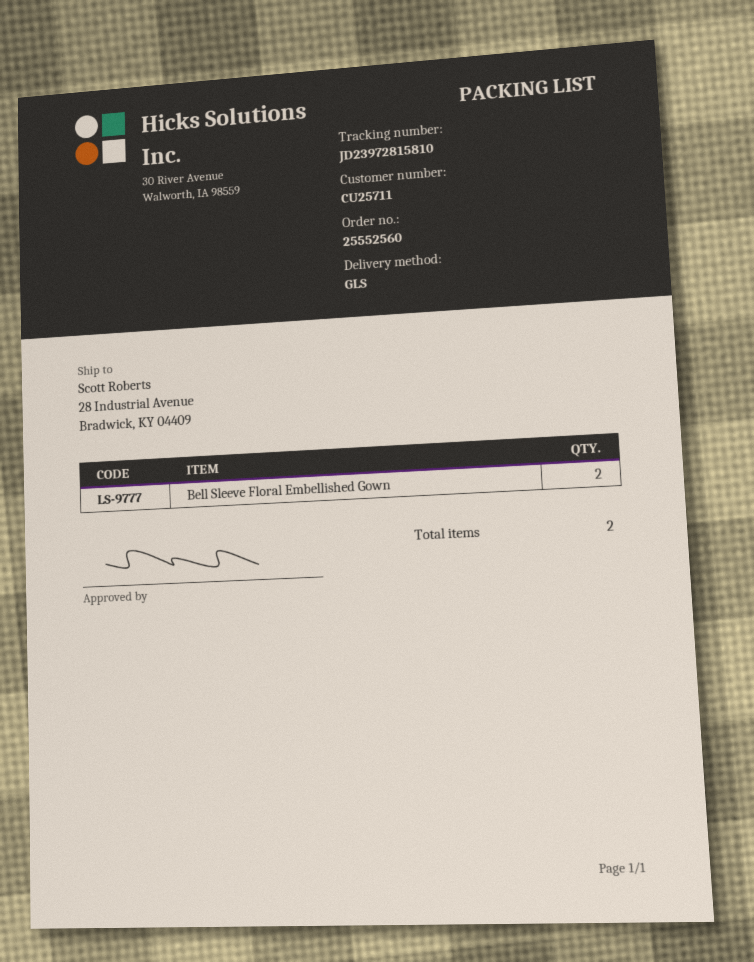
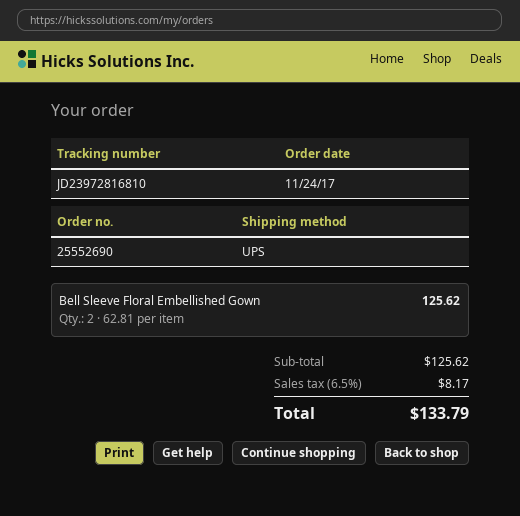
order number: 25552560 -> 25552690
shipping method: GLS -> UPS
tracking number: JD23972815810 -> JD23972816810

